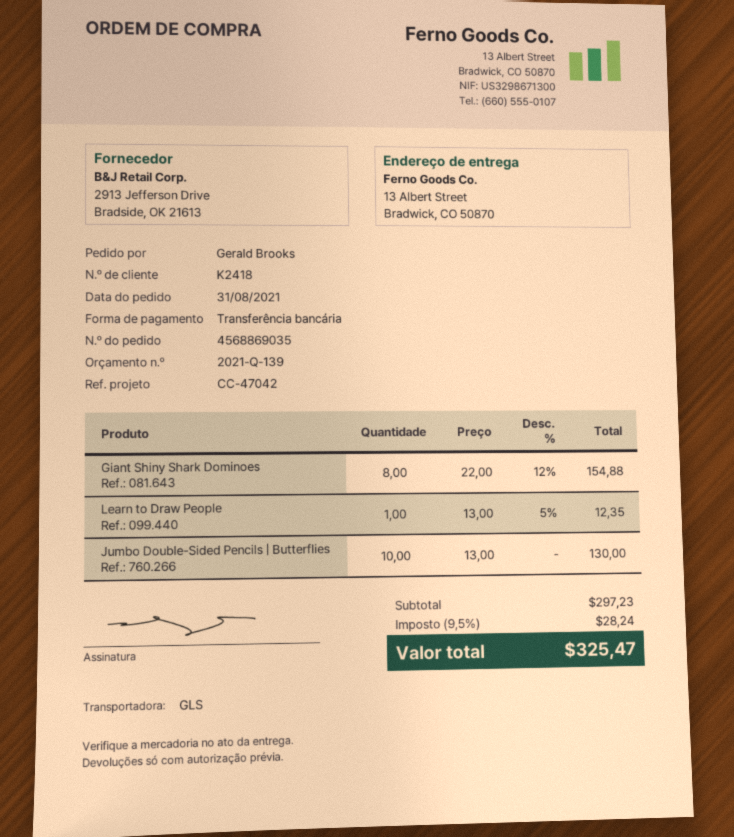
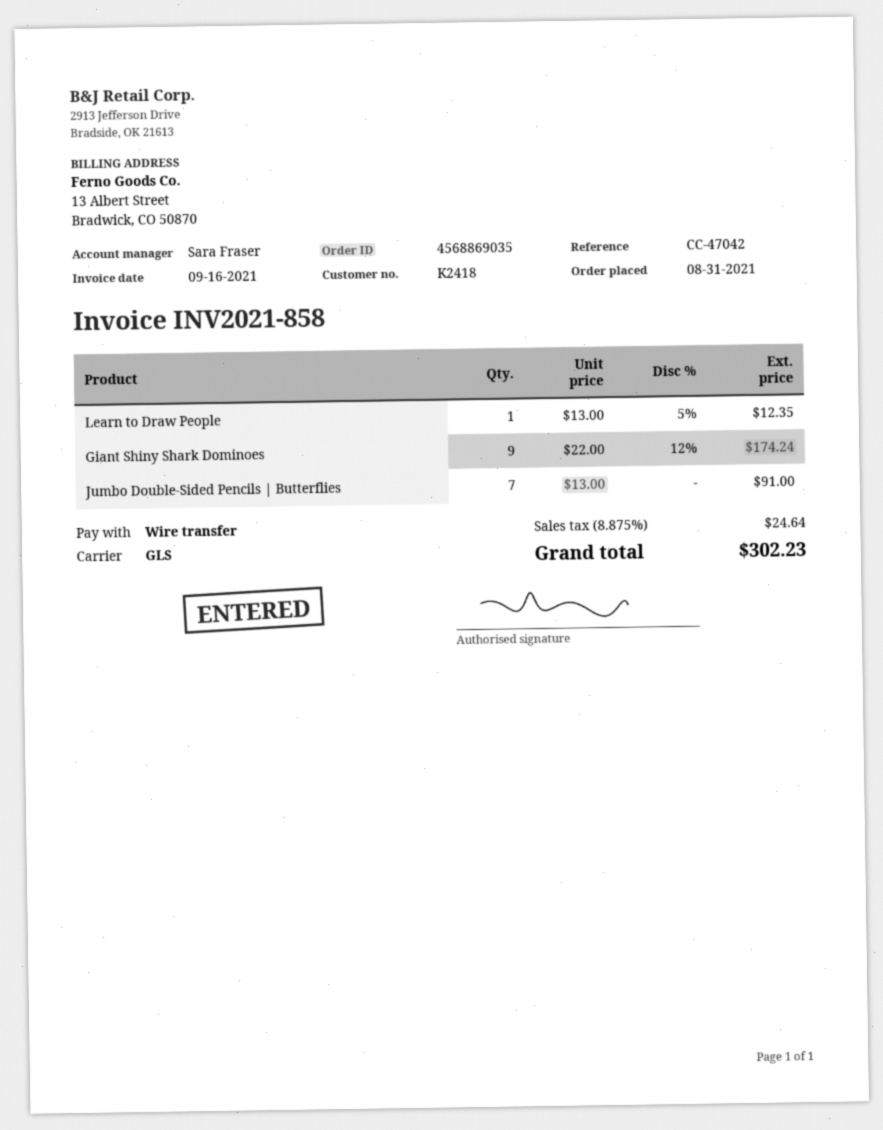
Giant Shiny Shark Dominoes: 8 x 22.00 - 12% = 154.88 -> 9 x 22.00 - 12% = 174.24
Jumbo Double-Sided Pencils | Butterflies: 10 x 13.00 = 130.00 -> 7 x 13.00 = 91.00
tax: 9.5% = 28.24 -> 8.875% = 24.64
total: 325.47 -> 302.23

